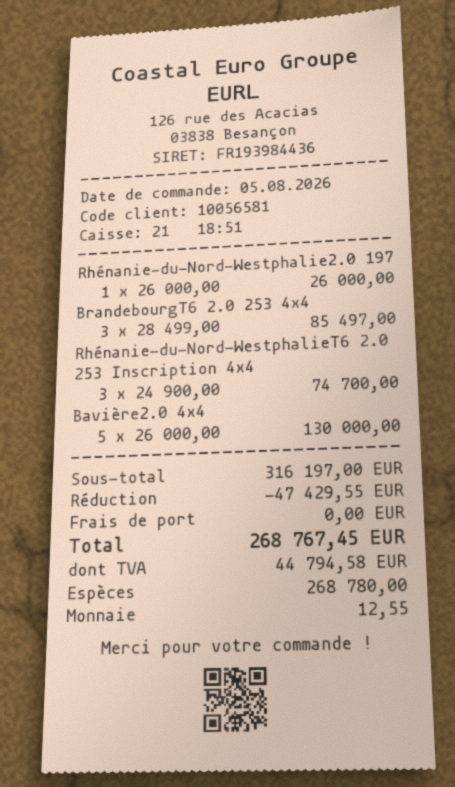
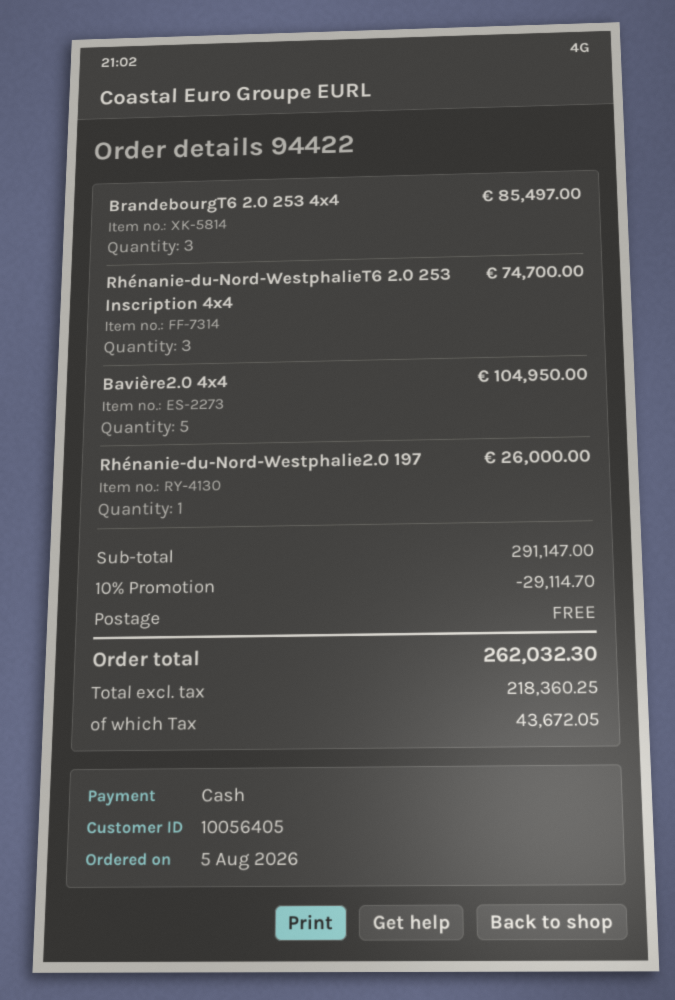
customer number: 10056581 -> 10056405
Bavière2.0 4x4: 5 for 130000.00 -> 5 for 104950.00
subtotal: 316197.00 -> 291147.00
discount: 47429.55 -> 29114.70
tax: 44794.58 -> 43672.05
total: 268767.45 -> 262032.30

